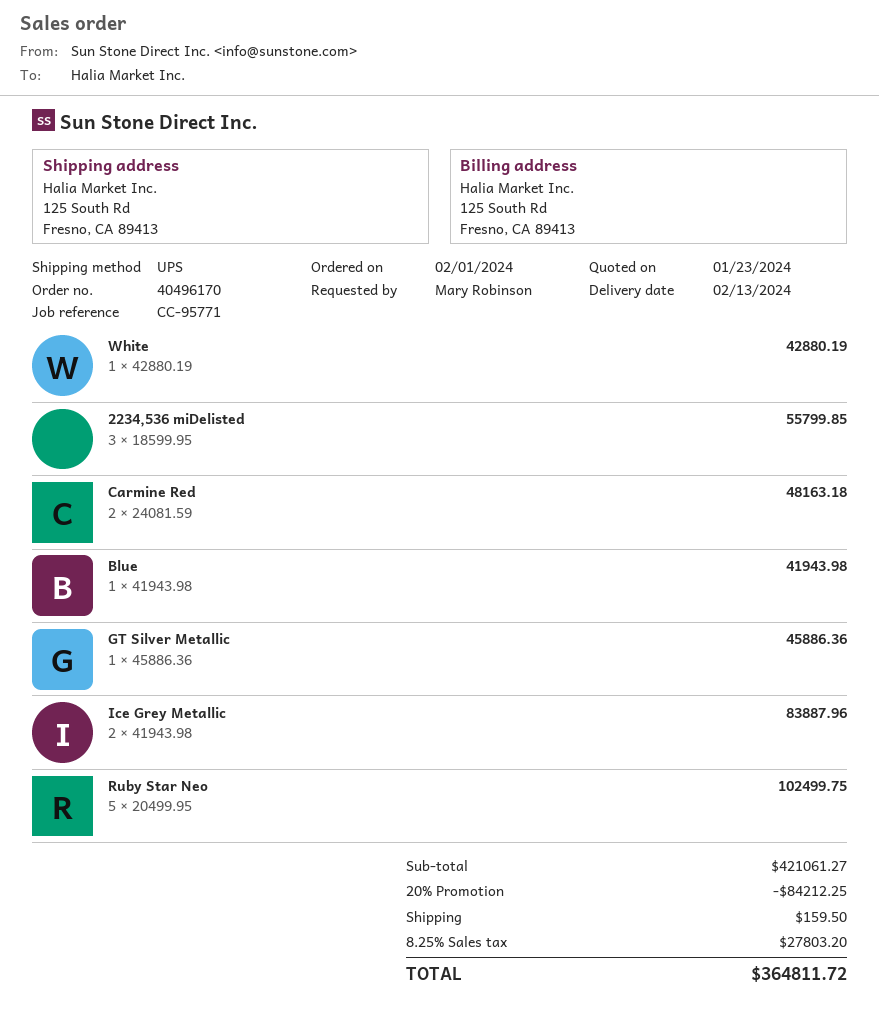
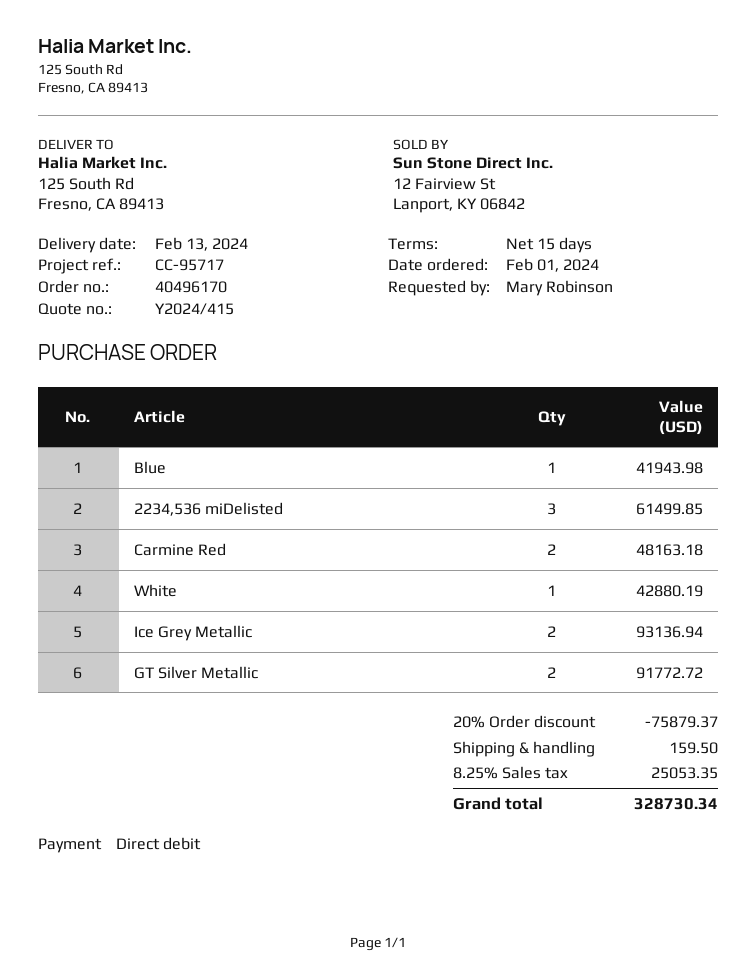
reference: CC-95771 -> CC-95717
2234,536 miDelisted: 3 for 55799.85 -> 3 for 61499.85
GT Silver Metallic: 1 for 45886.36 -> 2 for 91772.72
Ice Grey Metallic: 2 for 83887.96 -> 2 for 93136.94
Ruby Star Neo: 5 for 102499.75 -> none
discount: 20% = 84212.25 -> 20% = 75879.37
tax: 8.25% = 27803.20 -> 8.25% = 25053.35
total: 364811.72 -> 328730.34

